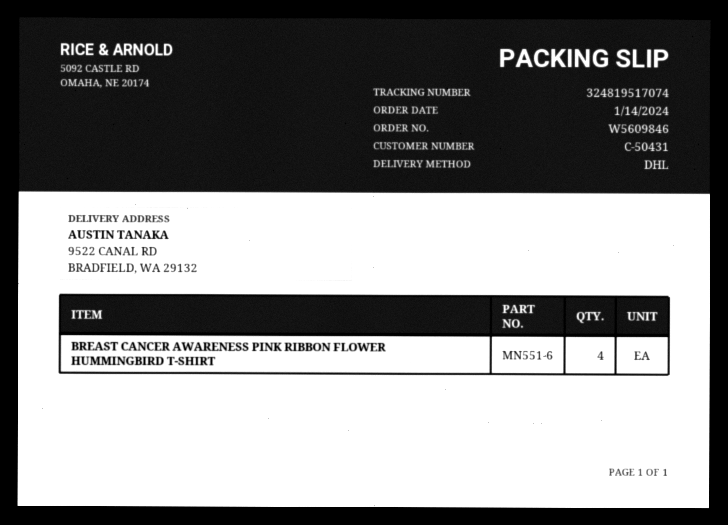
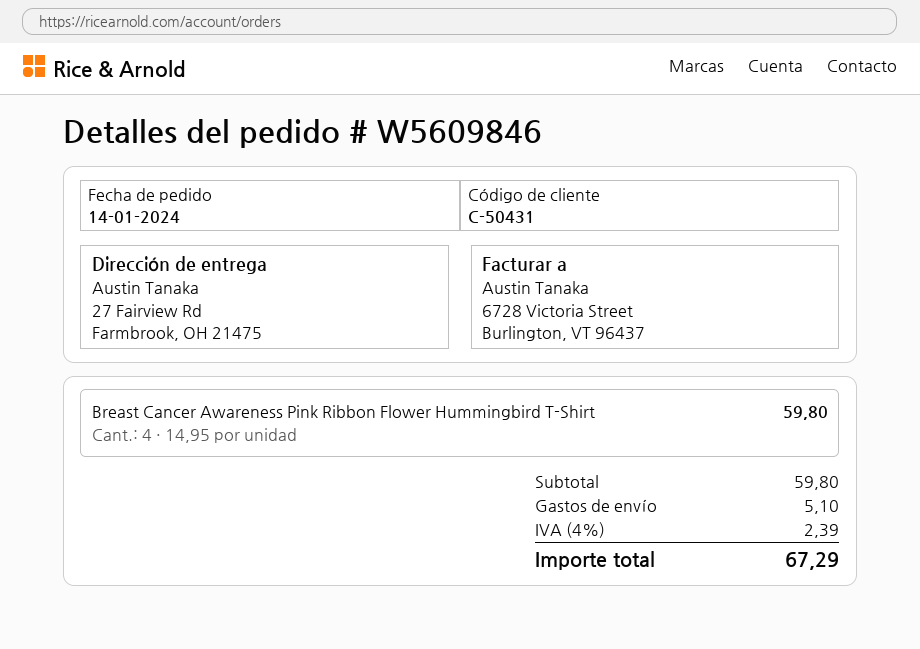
ship to: 9522 CANAL RD, BRADFIELD, WA 29132 -> 27 Fairview Rd, Farmbrook, OH 21475

